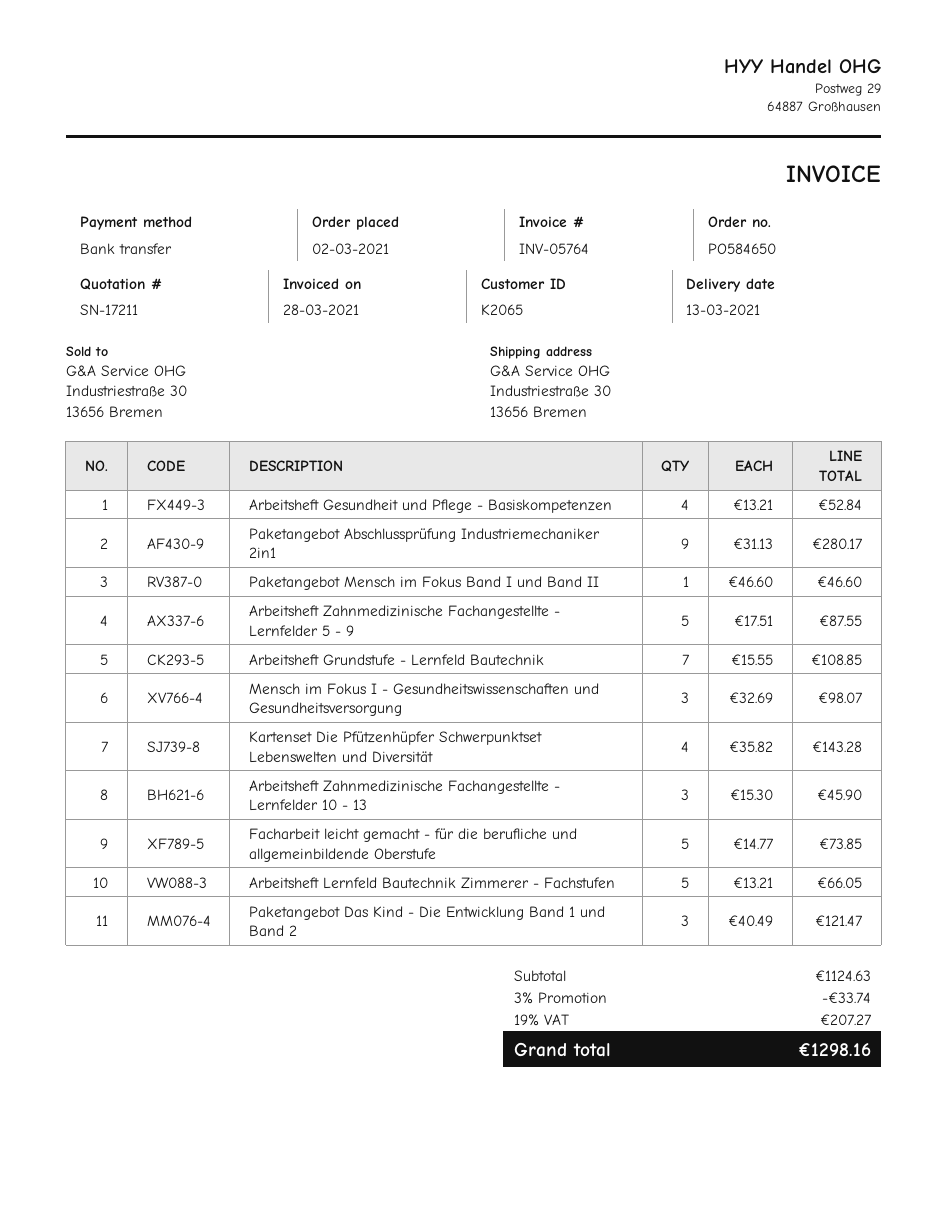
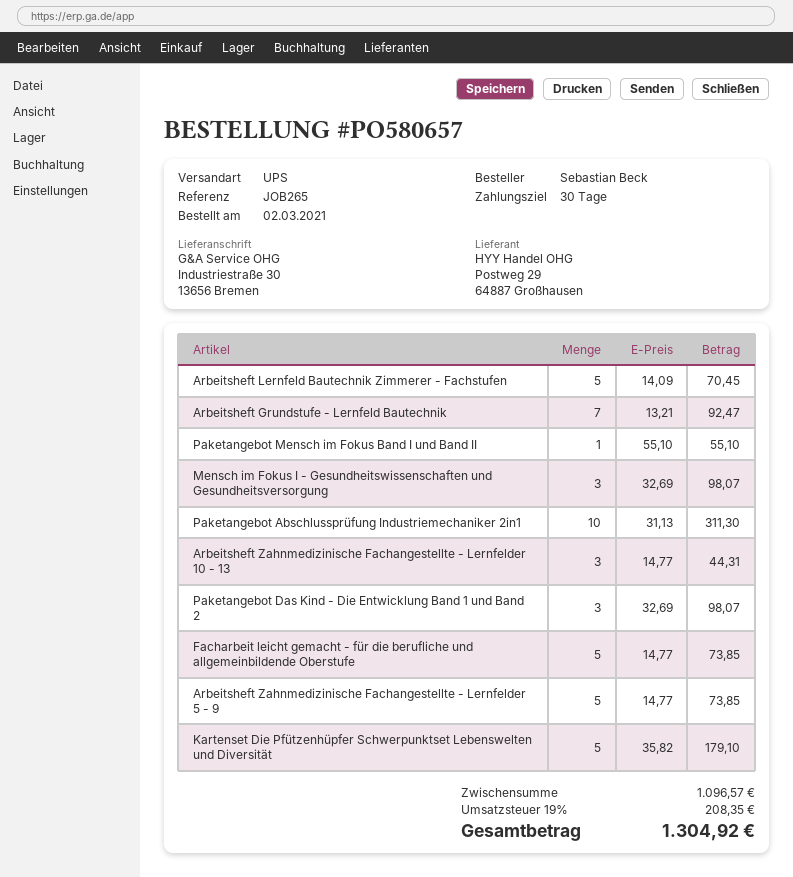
order number: PO584650 -> PO580657
Arbeitsheft Gesundheit und Pflege - Basiskompetenzen: 4 x 13.21 = 52.84 -> none
Paketangebot Abschlussprüfung Industriemechaniker 2in1: 9 x 31.13 = 280.17 -> 10 x 31.13 = 311.30
Paketangebot Mensch im Fokus Band I und Band II: 1 x 46.60 = 46.60 -> 1 x 55.10 = 55.10
Arbeitsheft Zahnmedizinische Fachangestellte - Lernfelder 5 - 9: 5 x 17.51 = 87.55 -> 5 x 14.77 = 73.85
Arbeitsheft Grundstufe - Lernfeld Bautechnik: 7 x 15.55 = 108.85 -> 7 x 13.21 = 92.47
Kartenset Die Pfützenhüpfer Schwerpunktset Lebenswelten und Diversität: 4 x 35.82 = 143.28 -> 5 x 35.82 = 179.10
Arbeitsheft Zahnmedizinische Fachangestellte - Lernfelder 10 - 13: 3 x 15.30 = 45.90 -> 3 x 14.77 = 44.31
Arbeitsheft Lernfeld Bautechnik Zimmerer - Fachstufen: 5 x 13.21 = 66.05 -> 5 x 14.09 = 70.45
Paketangebot Das Kind - Die Entwicklung Band 1 und Band 2: 3 x 40.49 = 121.47 -> 3 x 32.69 = 98.07
subtotal: 1124.63 -> 1096.57
discount: 3% = 33.74 -> none
tax: 19% = 207.27 -> 19% = 208.35
total: 1298.16 -> 1304.92

